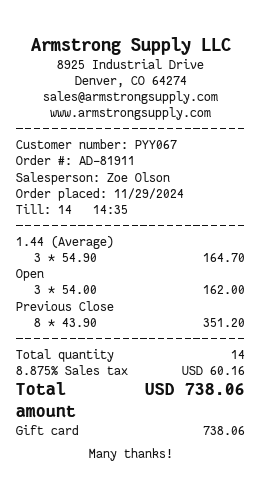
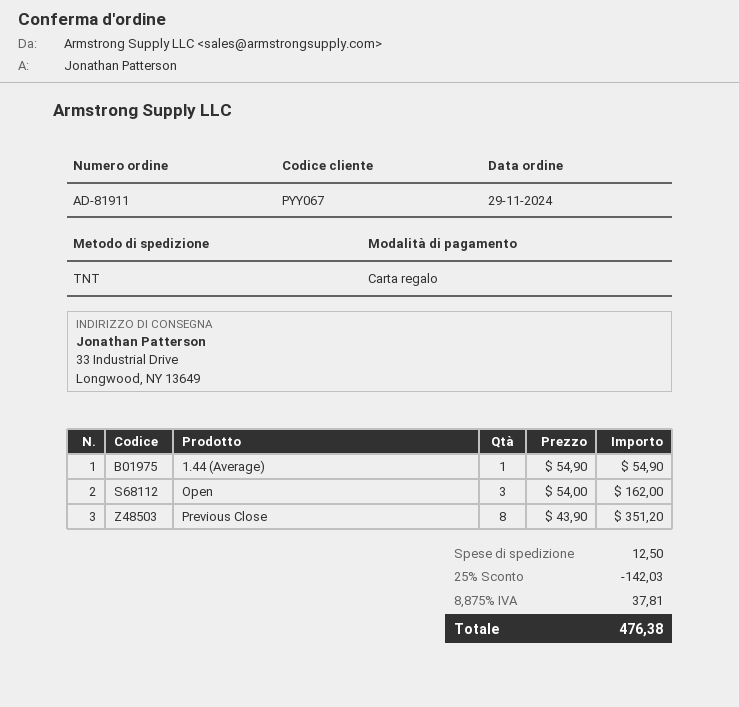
1.44 (Average): 3 x 54.90 = 164.70 -> 1 x 54.90 = 54.90
discount: none -> 25% = 142.03
shipping: none -> 12.50
tax: 8.875% = 60.16 -> 8.875% = 37.81
total: 738.06 -> 476.38

